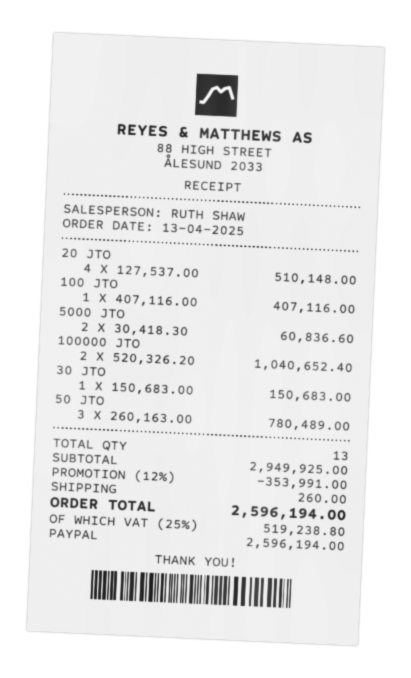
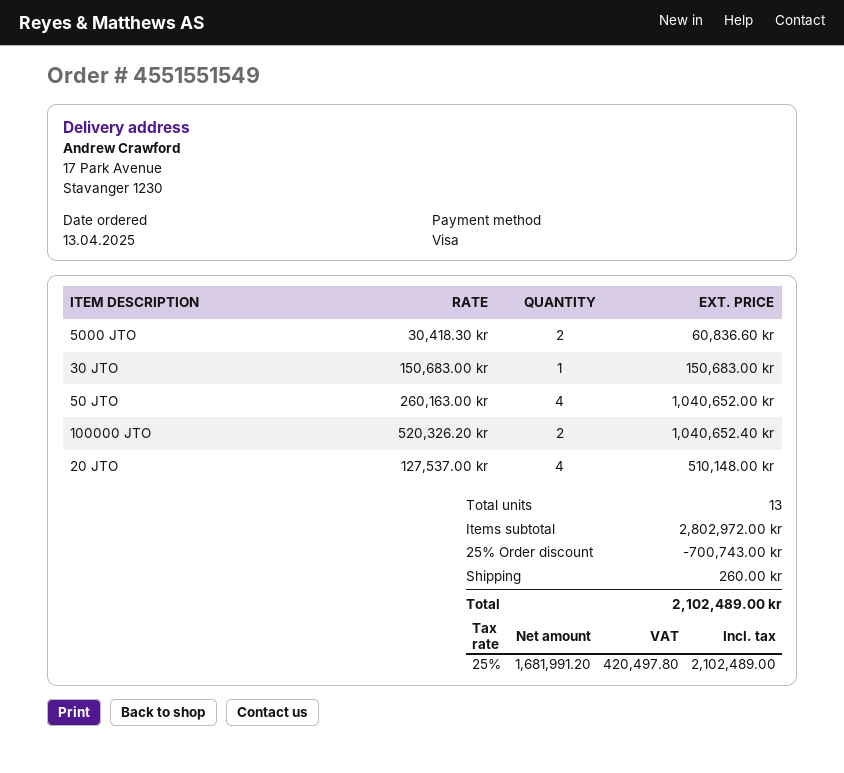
payment method: PayPal -> Visa
100 JTO: 1 x 407116.00 = 407116.00 -> none
50 JTO: 3 x 260163.00 = 780489.00 -> 4 x 260163.00 = 1040652.00
subtotal: 2949925.00 -> 2802972.00
discount: 12% = 353991.00 -> 25% = 700743.00
tax: 25% = 519238.80 -> 25% = 420497.80
total: 2596194.00 -> 2102489.00

